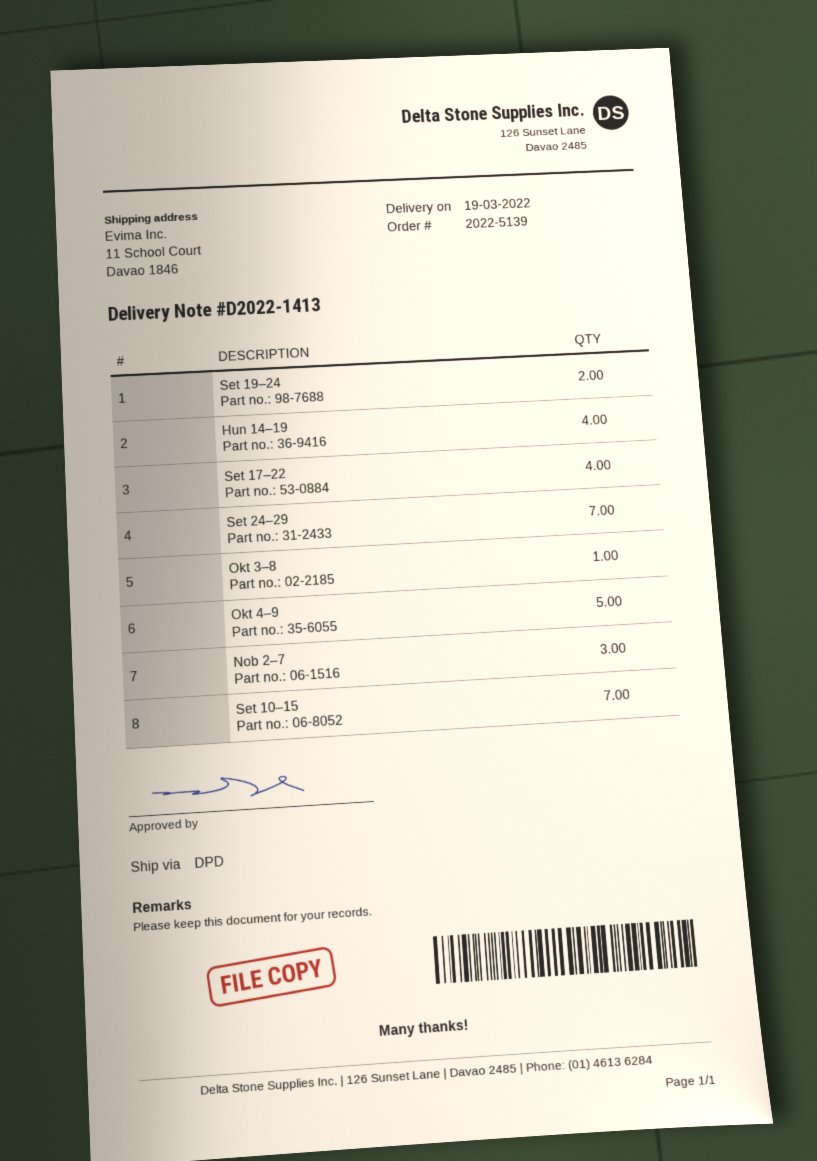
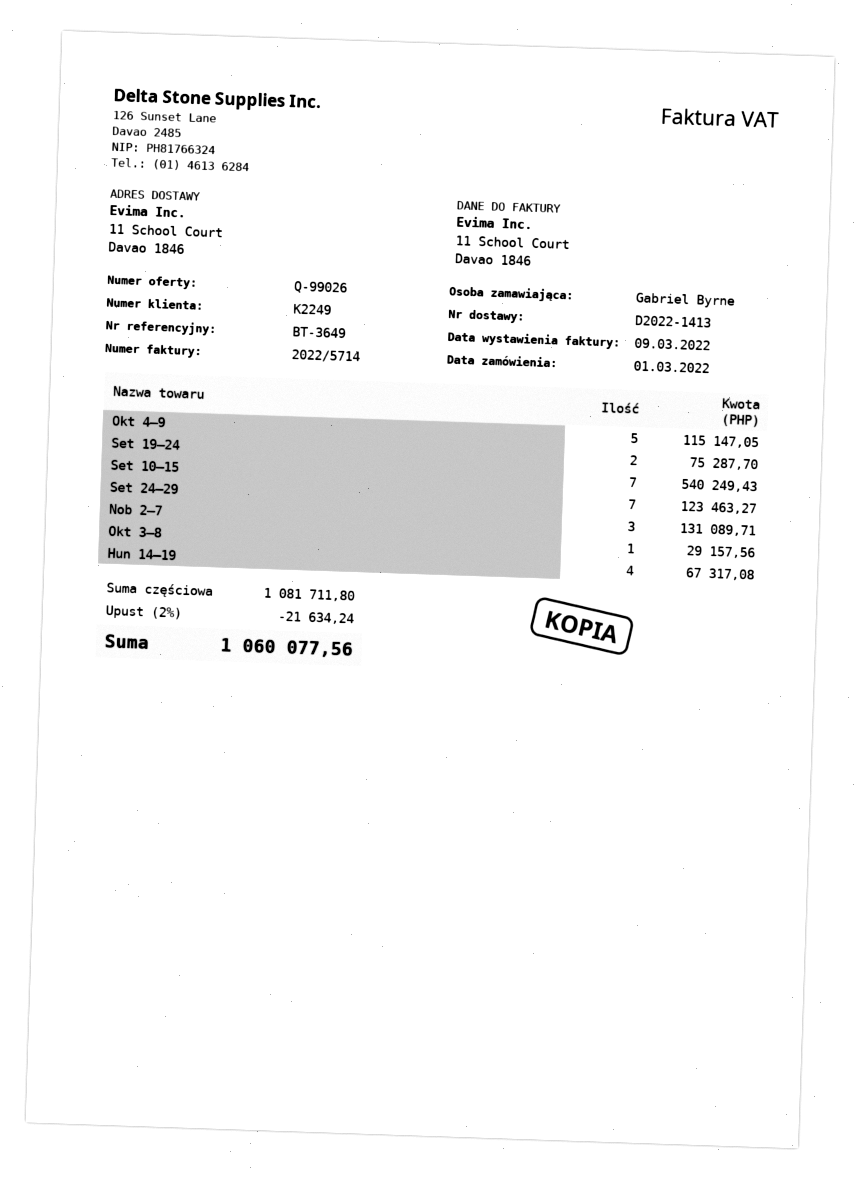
Set 17–22: 4 -> none

